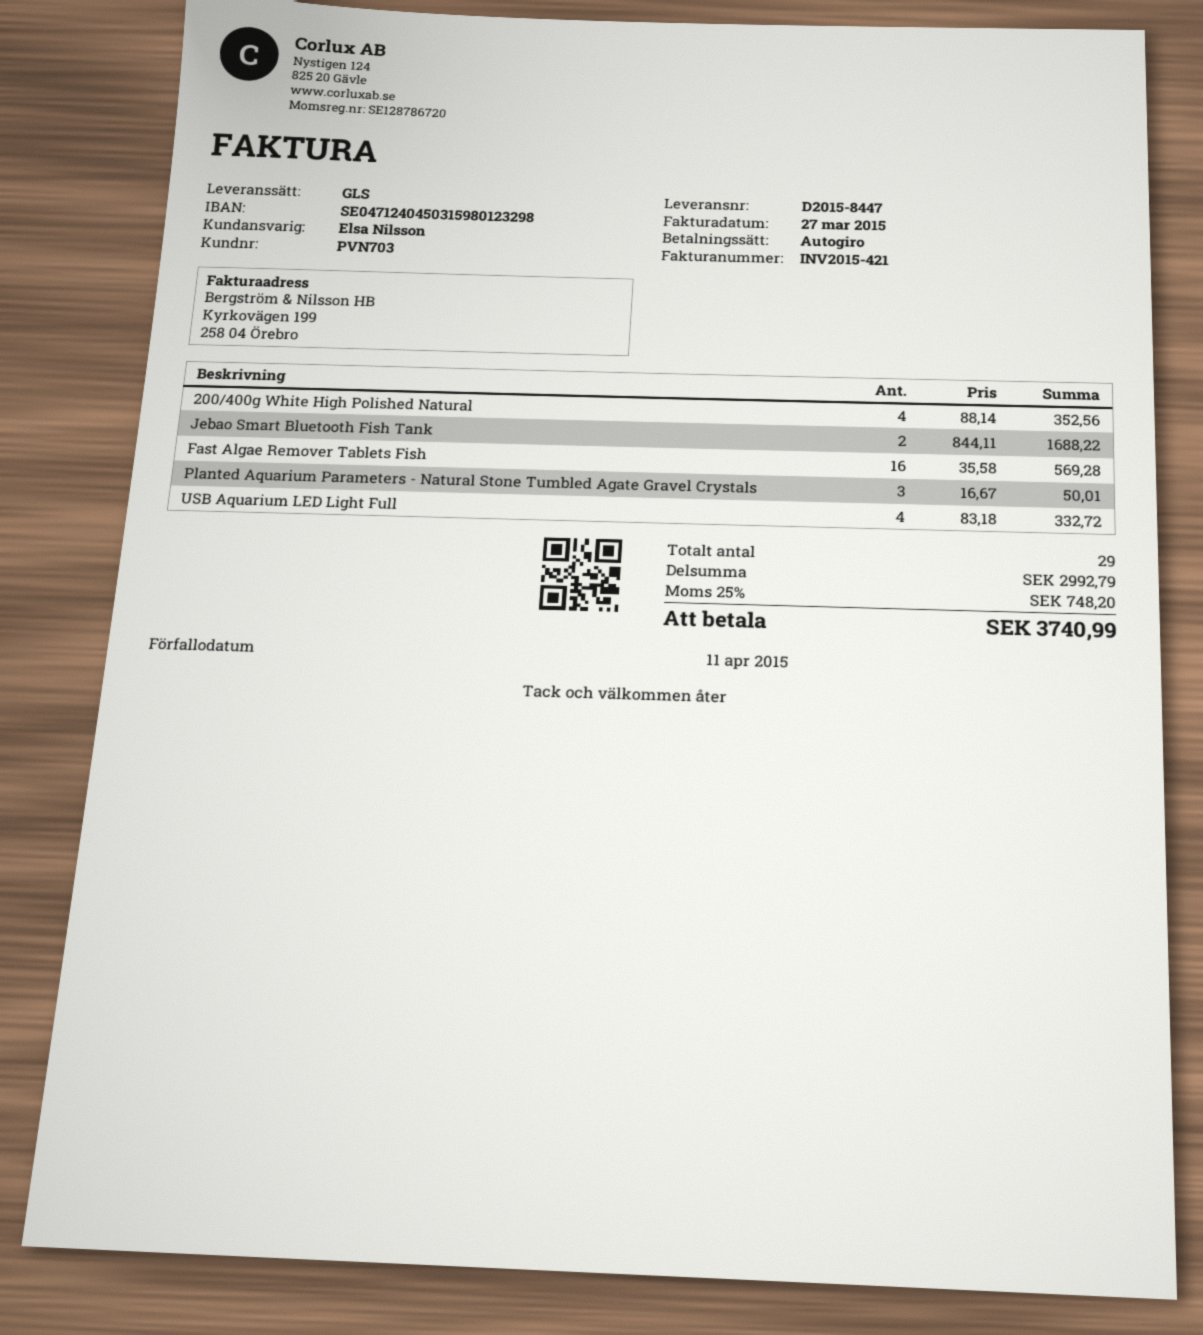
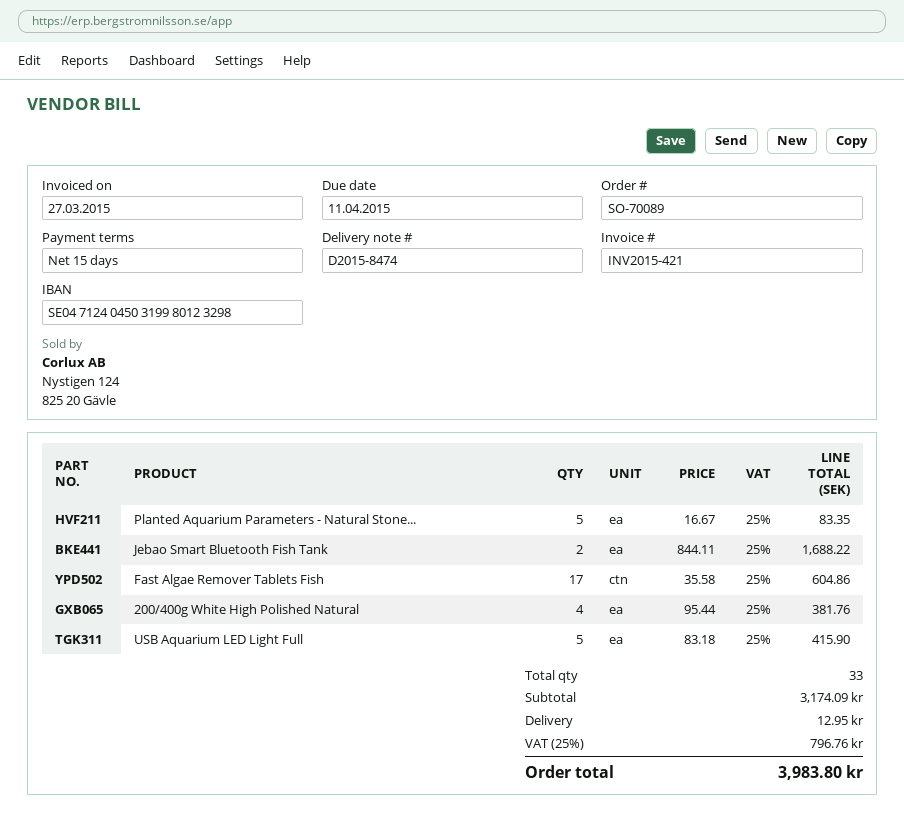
delivery note number: D2015-8447 -> D2015-8474
bank account: SE0471240450315980123298 -> SE0471240450319980123298
200/400g White High Polished Natural: 4 x 88.14 = 352.56 -> 4 x 95.44 = 381.76
Fast Algae Remover Tablets Fish: 16 x 35.58 = 569.28 -> 17 x 35.58 = 604.86
Planted Aquarium Parameters - Natural Stone Tumbled Agate Gravel Crystals: 3 x 16.67 = 50.01 -> 5 x 16.67 = 83.35
USB Aquarium LED Light Full: 4 x 83.18 = 332.72 -> 5 x 83.18 = 415.90
total quantity: 29 -> 33
subtotal: 2992.79 -> 3174.09
shipping: none -> 12.95
tax: 25% = 748.20 -> 25% = 796.76
total: 3740.99 -> 3983.80

